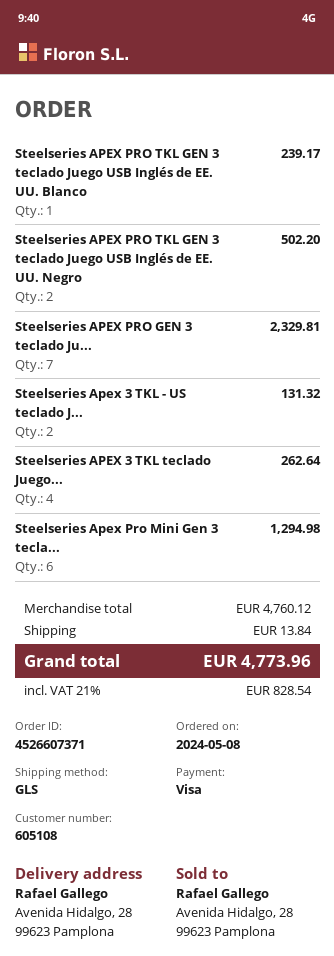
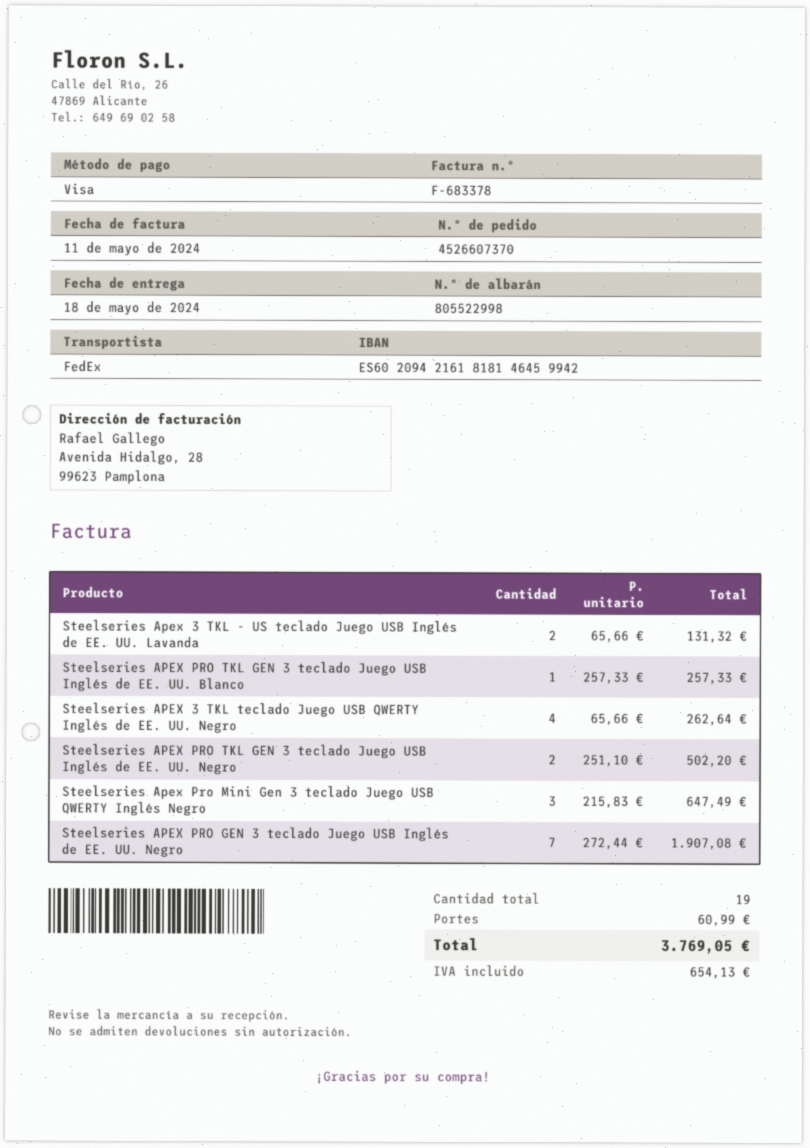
order number: 4526607371 -> 4526607370
shipping method: GLS -> FedEx
Steelseries APEX PRO TKL GEN 3 teclado Juego USB Inglés de EE. UU. Blanco: 1 for 239.17 -> 1 for 257.33
Steelseries APEX PRO GEN 3 teclado Ju...: 7 for 2329.81 -> 7 for 1907.08
Steelseries Apex Pro Mini Gen 3 tecla...: 6 for 1294.98 -> 3 for 647.49
shipping: 13.84 -> 60.99
tax: 828.54 -> 654.13
total: 4773.96 -> 3769.05

